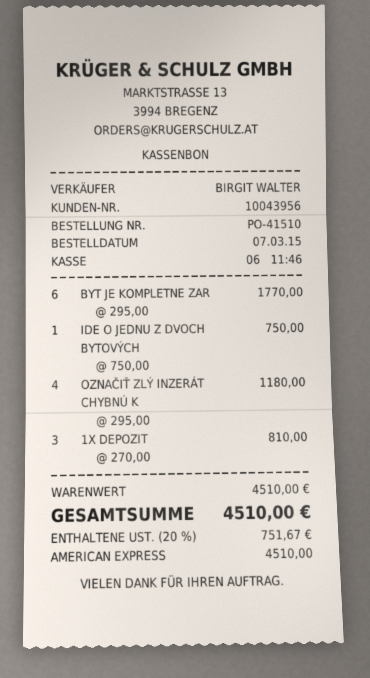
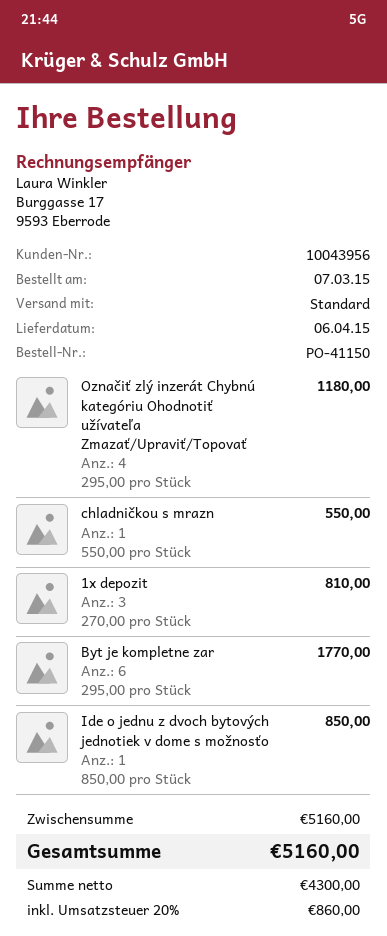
order number: PO-41510 -> PO-41150
IDE O JEDNU Z DVOCH BYTOVÝCH: 1 x 750.00 = 750.00 -> 1 x 850.00 = 850.00
chladničkou s mrazn: none -> 1 x 550.00 = 550.00
subtotal: 4510.00 -> 5160.00
tax: 20% = 751.67 -> 20% = 860.00
total: 4510.00 -> 5160.00

